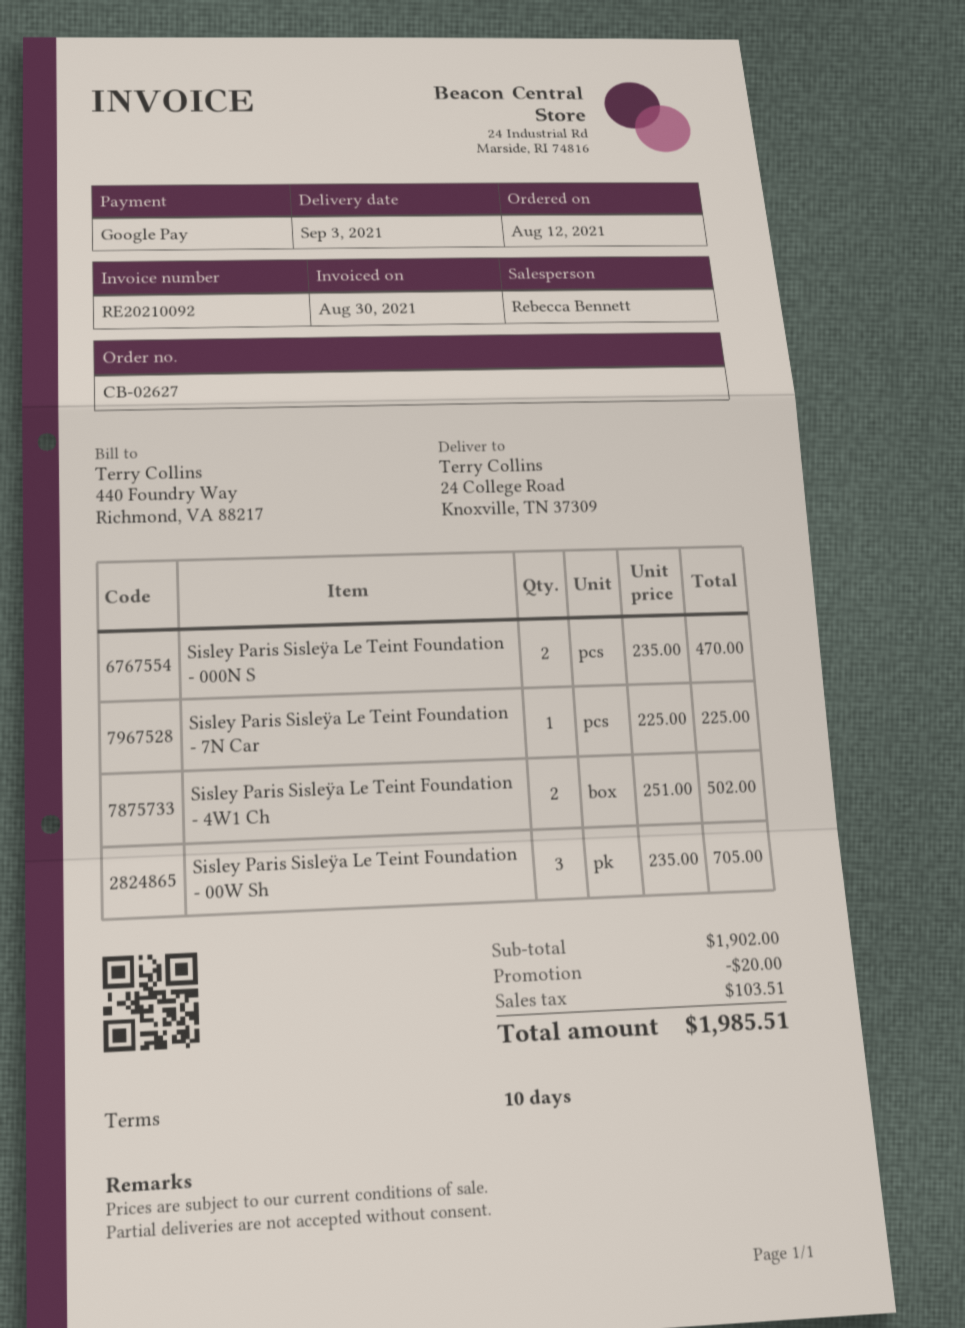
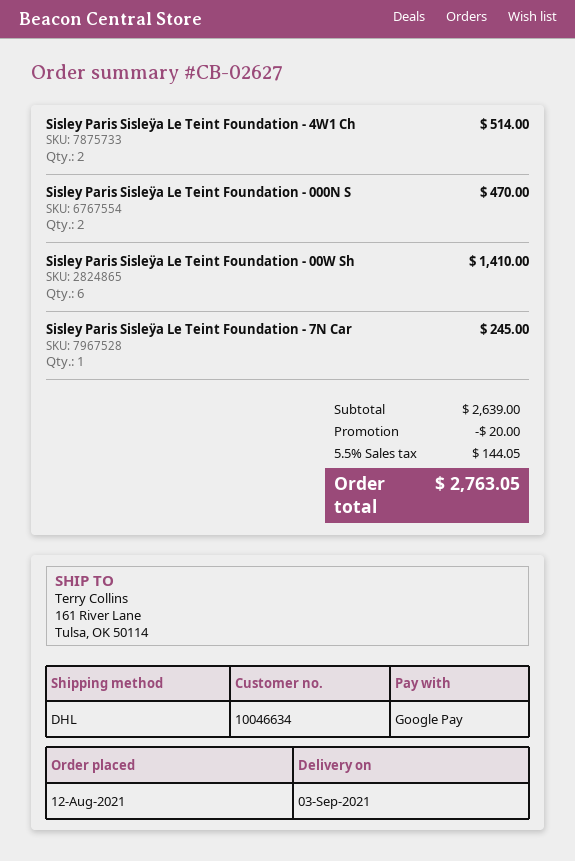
ship to: 24 College Road, Knoxville, TN 37309 -> 161 River Lane, Tulsa, OK 50114
Sisley Paris Sisleÿa Le Teint Foundation - 7N Car: 1 for 225.00 -> 1 for 245.00
Sisley Paris Sisleÿa Le Teint Foundation - 4W1 Ch: 2 for 502.00 -> 2 for 514.00
Sisley Paris Sisleÿa Le Teint Foundation - 00W Sh: 3 for 705.00 -> 6 for 1410.00
subtotal: 1902.00 -> 2639.00
tax: 103.51 -> 144.05
total: 1985.51 -> 2763.05

